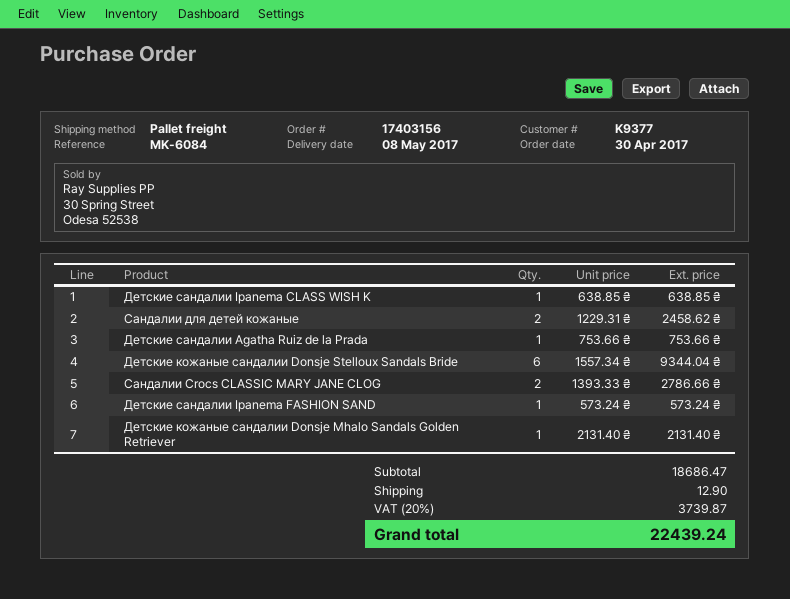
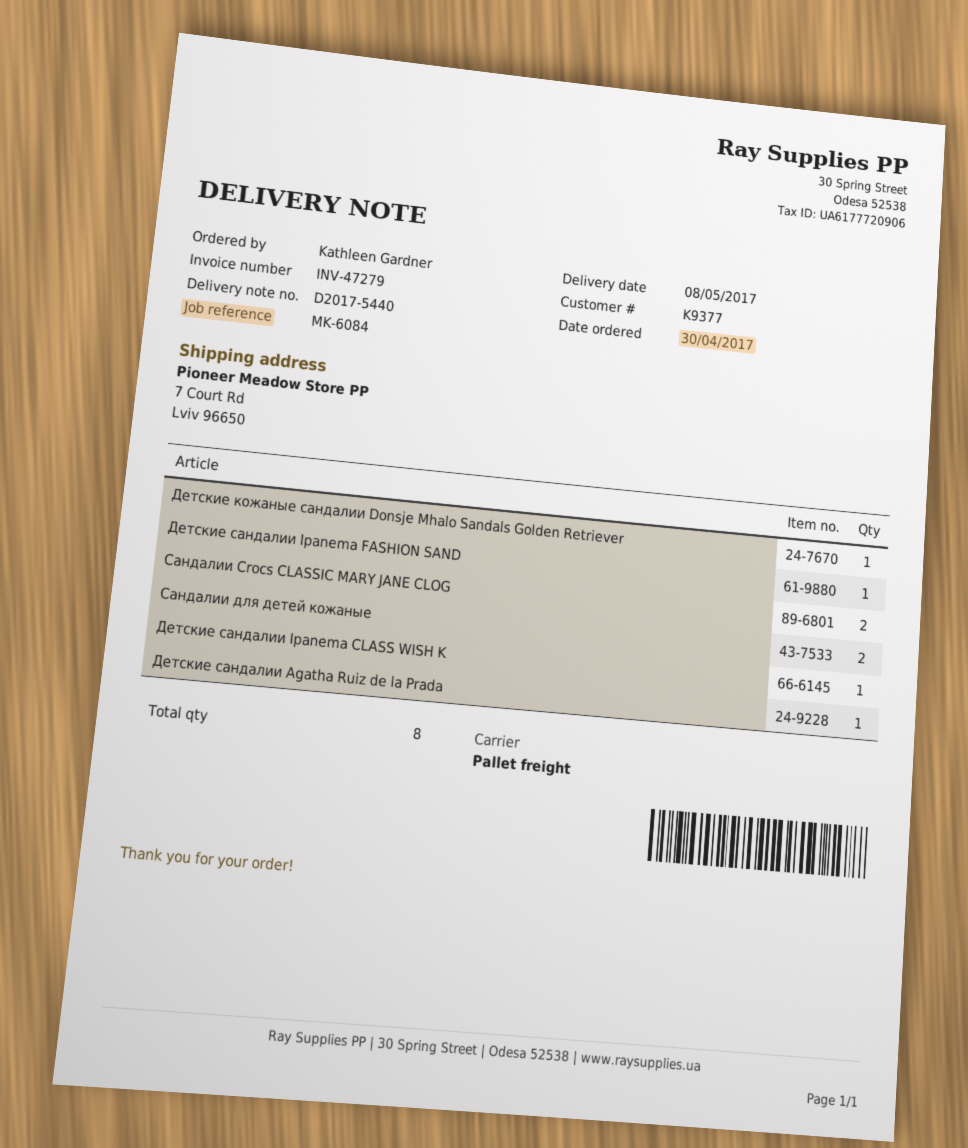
Детские кожаные сандалии Donsje Stelloux Sandals Bride: 6 -> none

